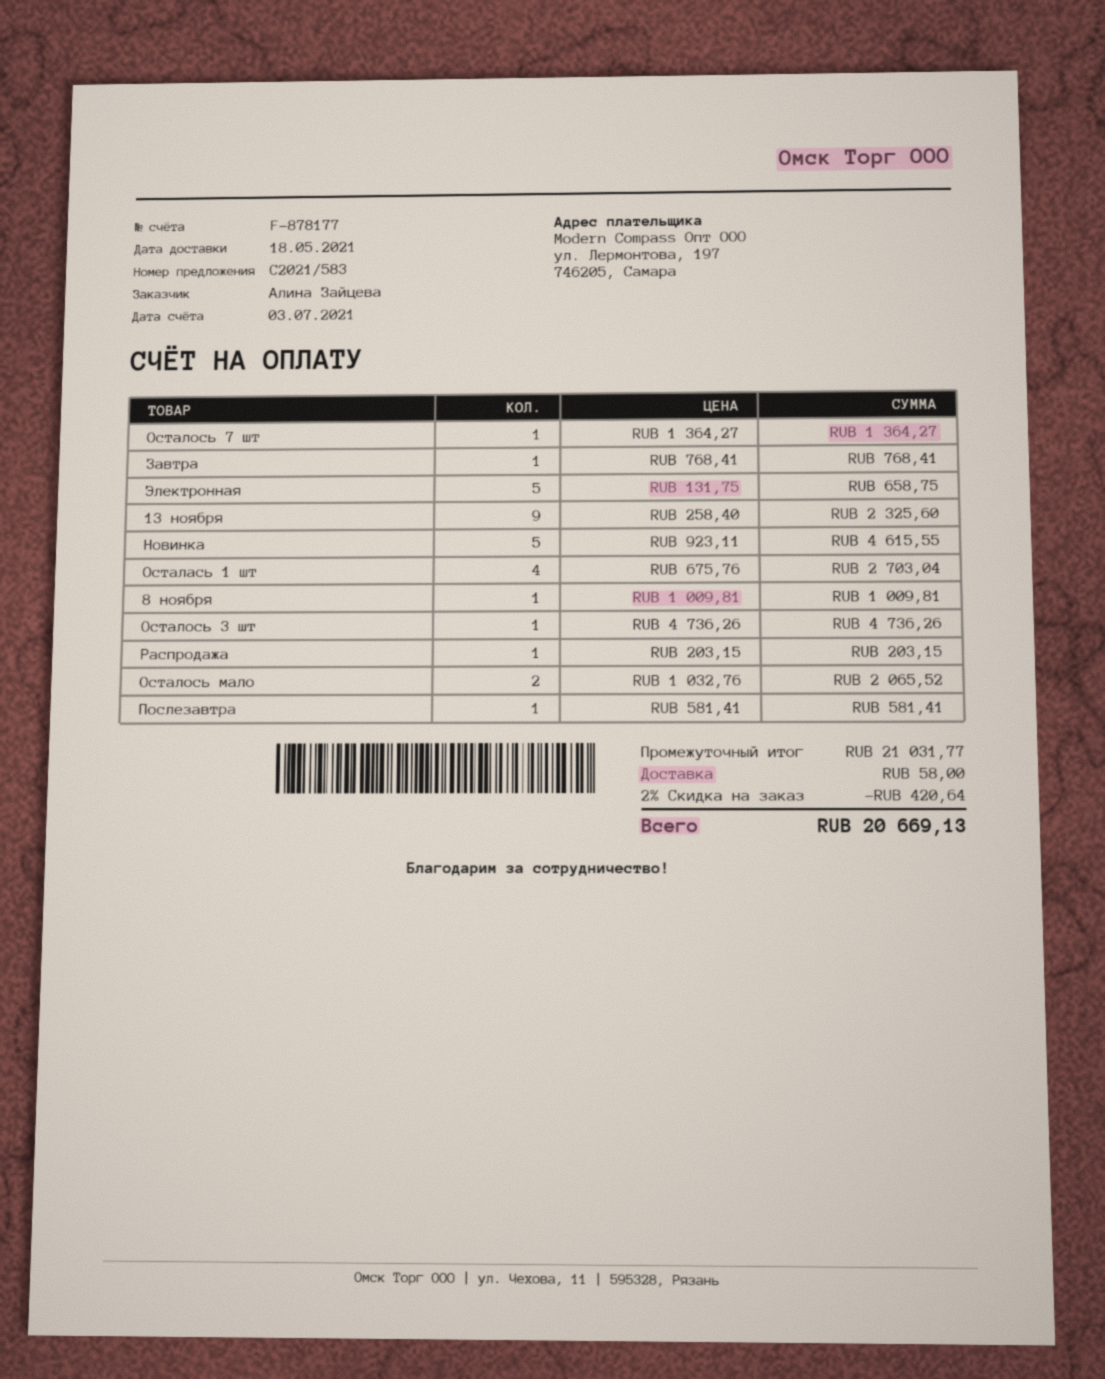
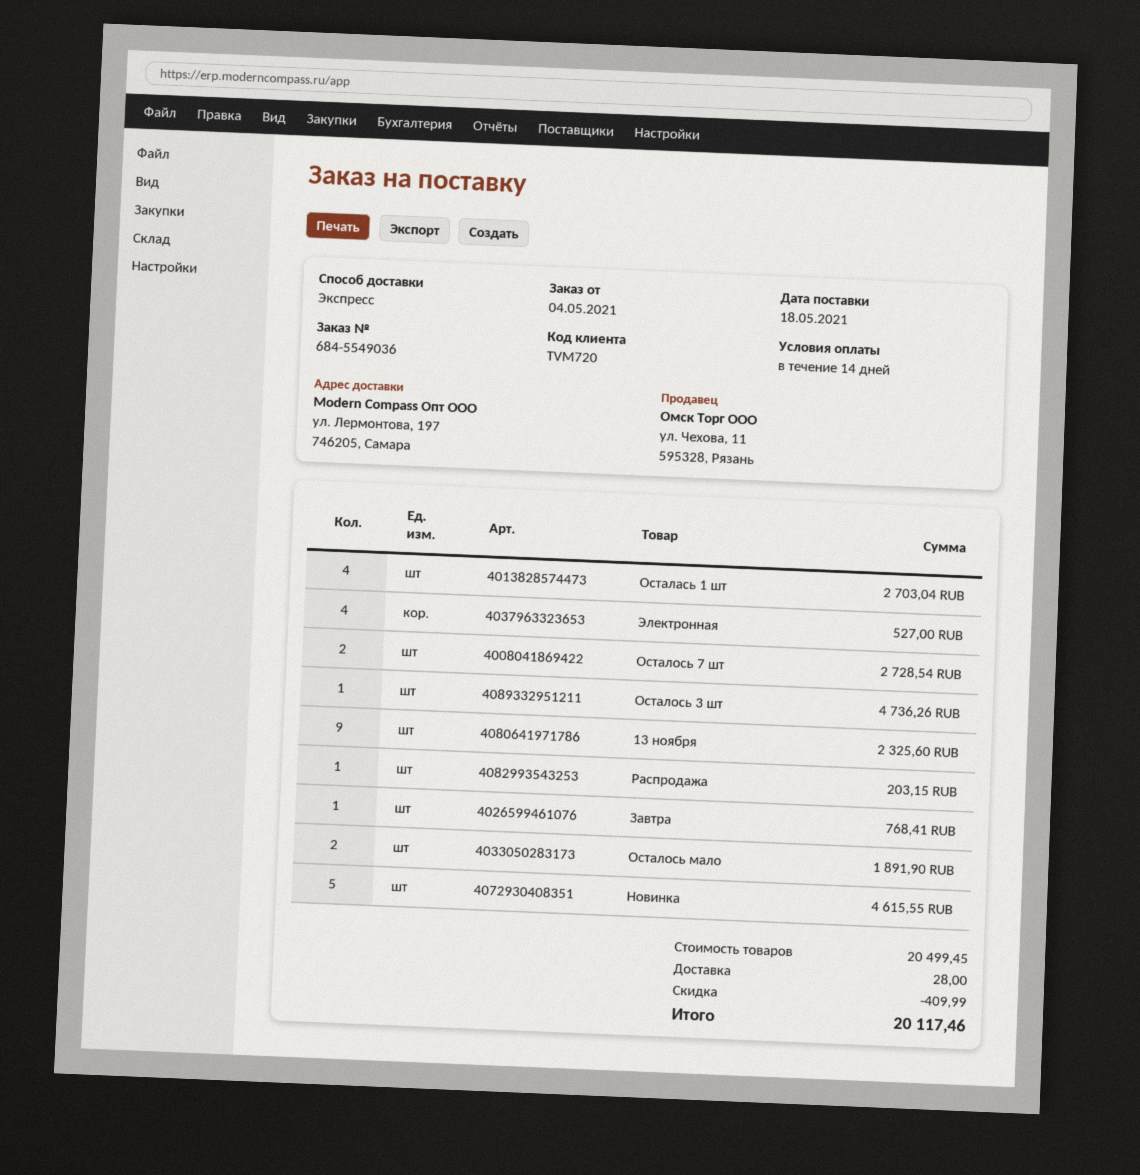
Осталось 7 шт: 1 for 1364.27 -> 2 for 2728.54
Электронная: 5 for 658.75 -> 4 for 527.00
8 ноября: 1 for 1009.81 -> none
Осталось мало: 2 for 2065.52 -> 2 for 1891.90
Послезавтра: 1 for 581.41 -> none
subtotal: 21031.77 -> 20499.45
discount: 420.64 -> 409.99
shipping: 58.00 -> 28.00
total: 20669.13 -> 20117.46

